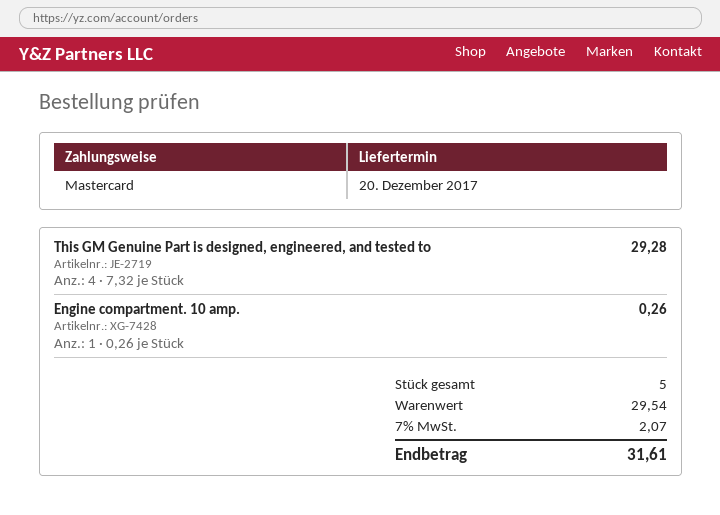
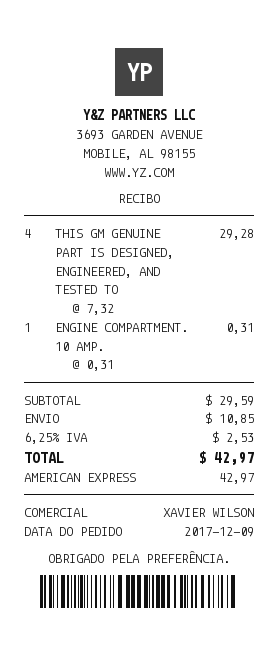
payment method: Mastercard -> American Express
Engine compartment. 10 amp.: 1 x 0.26 = 0.26 -> 1 x 0.31 = 0.31
subtotal: 29.54 -> 29.59
shipping: none -> 10.85
tax: 7% = 2.07 -> 6.25% = 2.53
total: 31.61 -> 42.97

